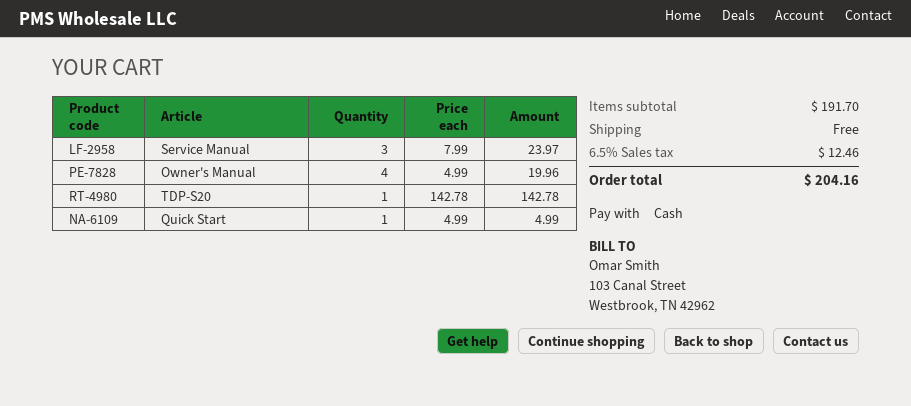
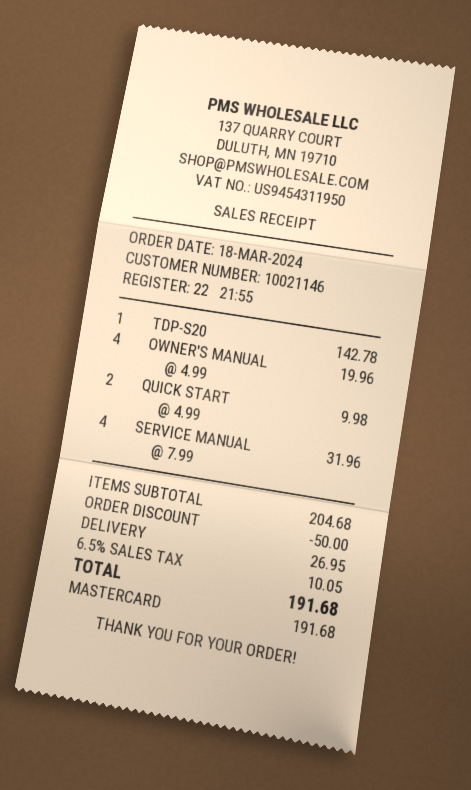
payment method: cash -> Mastercard
Service Manual: 3 x 7.99 = 23.97 -> 4 x 7.99 = 31.96
Quick Start: 1 x 4.99 = 4.99 -> 2 x 4.99 = 9.98
subtotal: 191.70 -> 204.68
discount: none -> 50.00
shipping: 0.00 -> 26.95
tax: 6.5% = 12.46 -> 6.5% = 10.05
total: 204.16 -> 191.68

